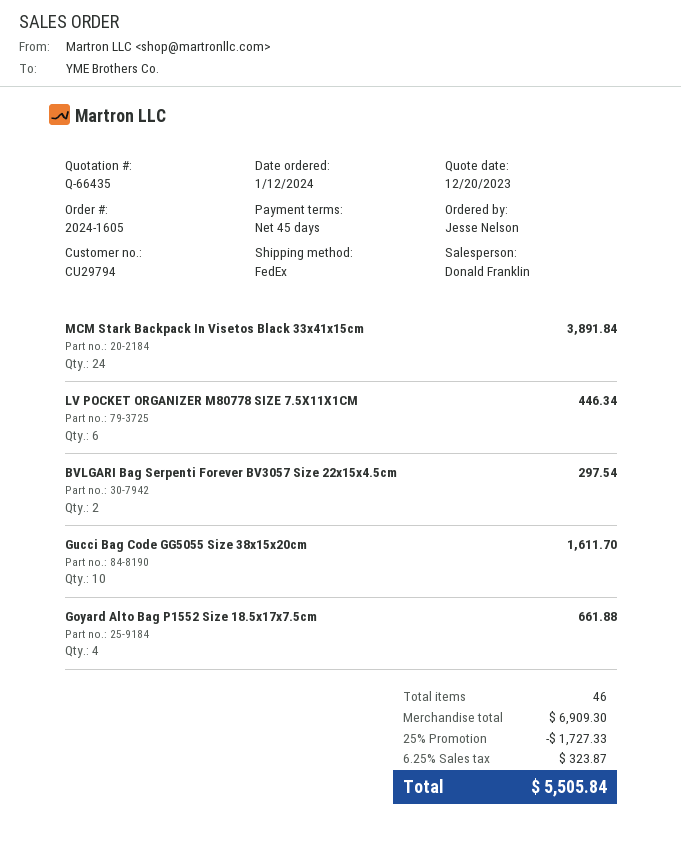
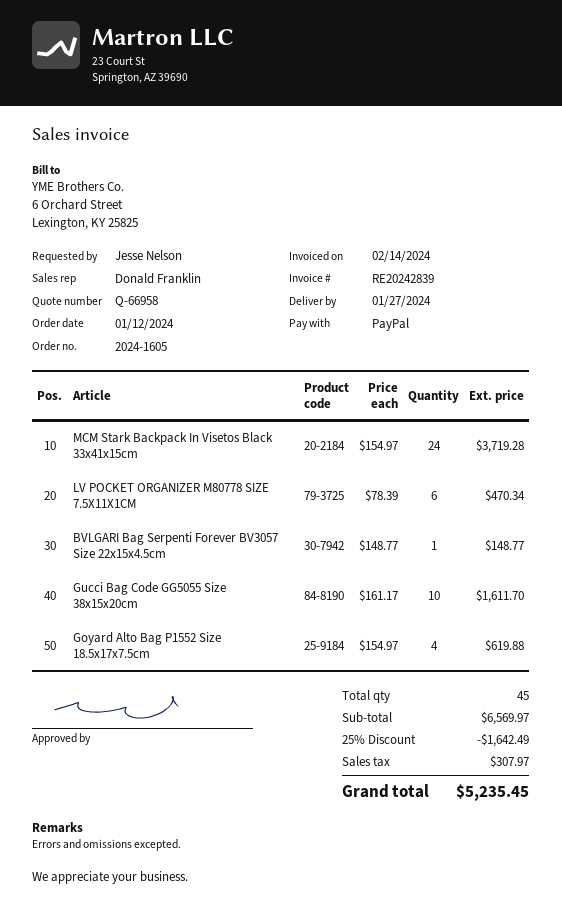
quote number: Q-66435 -> Q-66958
MCM Stark Backpack In Visetos Black 33x41x15cm: 24 for 3891.84 -> 24 for 3719.28
LV POCKET ORGANIZER M80778 SIZE 7.5X11X1CM: 6 for 446.34 -> 6 for 470.34
BVLGARI Bag Serpenti Forever BV3057 Size 22x15x4.5cm: 2 for 297.54 -> 1 for 148.77
Goyard Alto Bag P1552 Size 18.5x17x7.5cm: 4 for 661.88 -> 4 for 619.88
total quantity: 46 -> 45
subtotal: 6909.30 -> 6569.97
discount: 25% = 1727.33 -> 25% = 1642.49
tax: 323.87 -> 307.97
total: 5505.84 -> 5235.45

